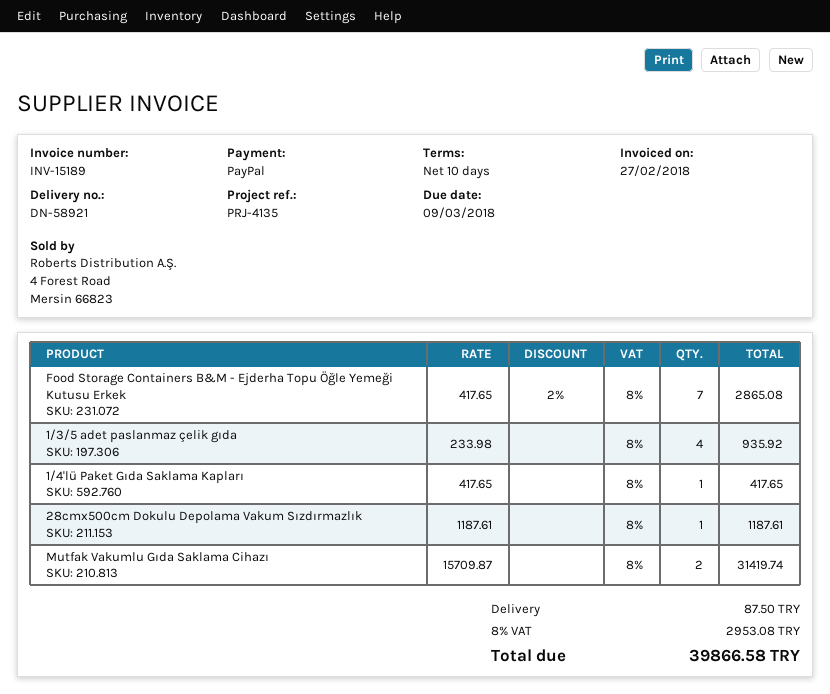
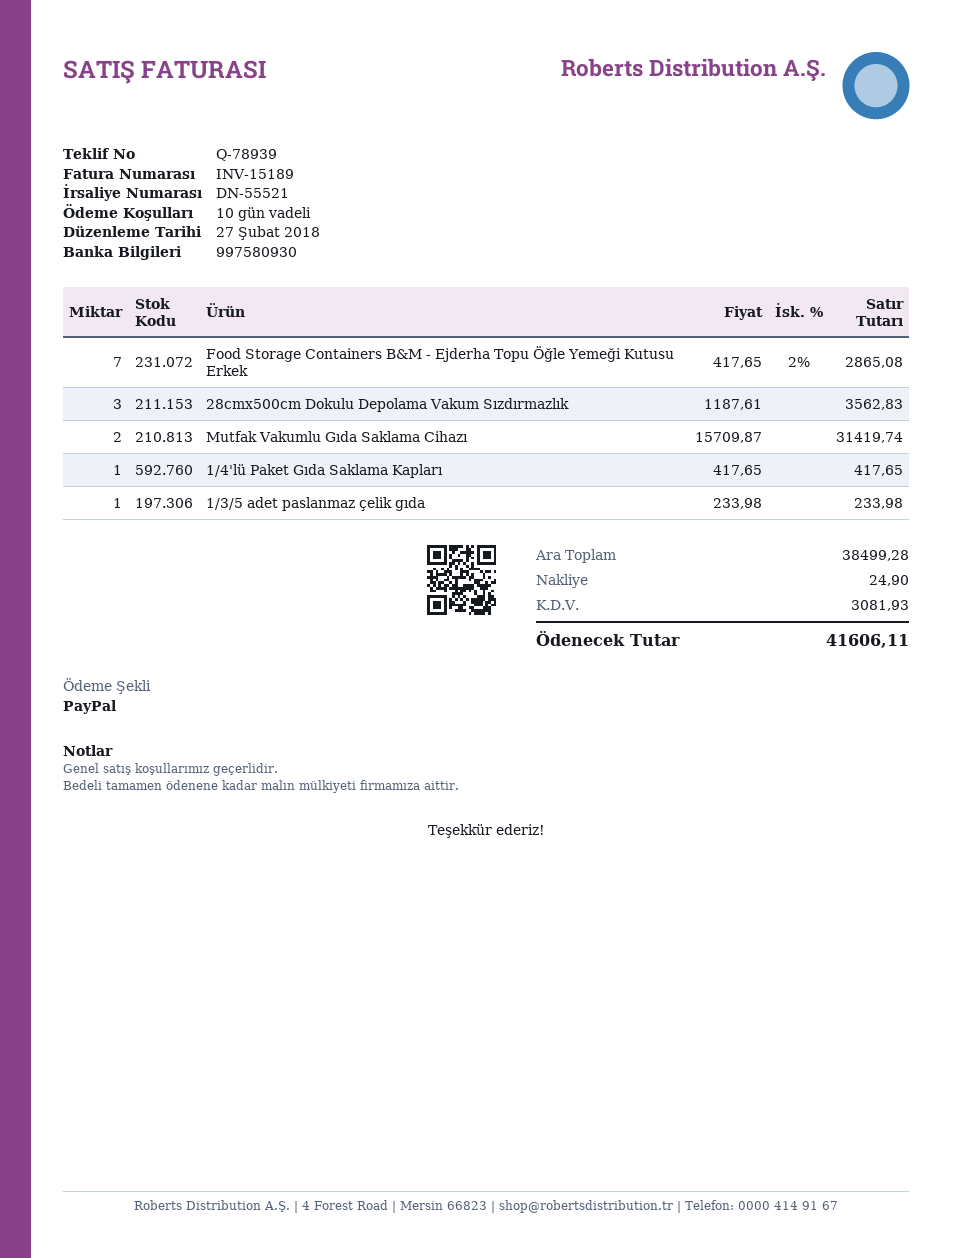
delivery note number: DN-58921 -> DN-55521
1/3/5 adet paslanmaz çelik gıda: 4 x 233.98 = 935.92 -> 1 x 233.98 = 233.98
28cmx500cm Dokulu Depolama Vakum Sızdırmazlık: 1 x 1187.61 = 1187.61 -> 3 x 1187.61 = 3562.83
shipping: 87.50 -> 24.90
tax: 2953.08 -> 3081.93
total: 39866.58 -> 41606.11

